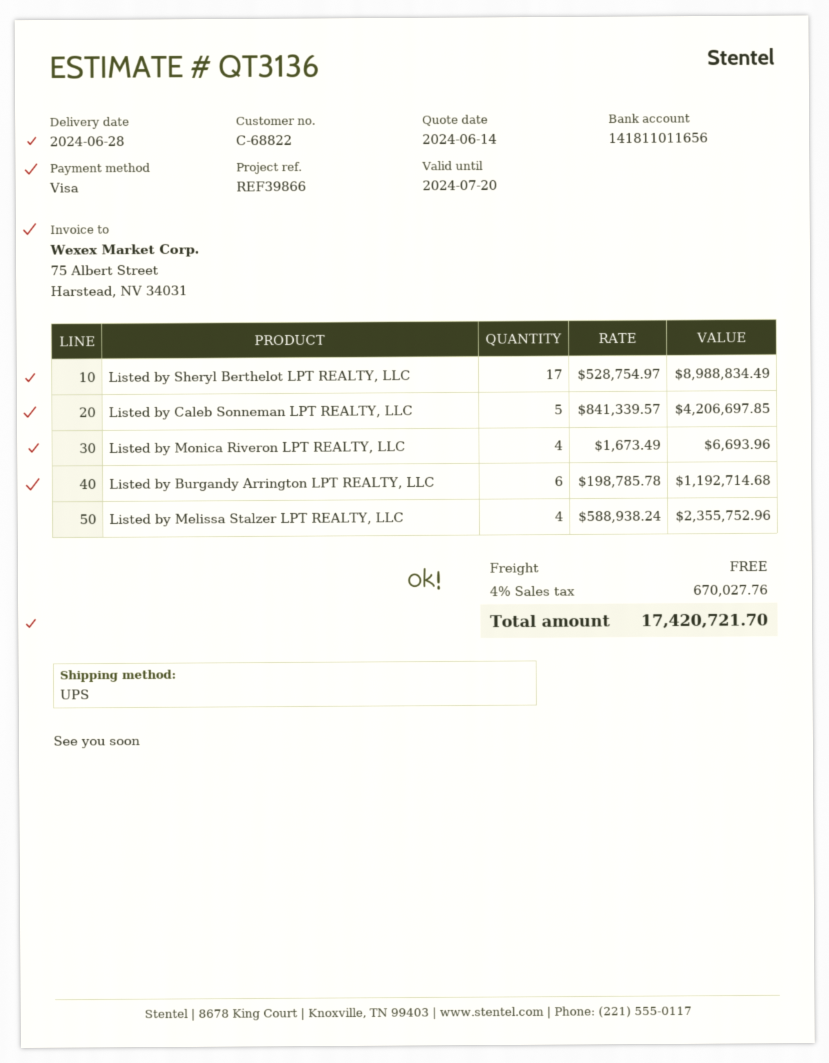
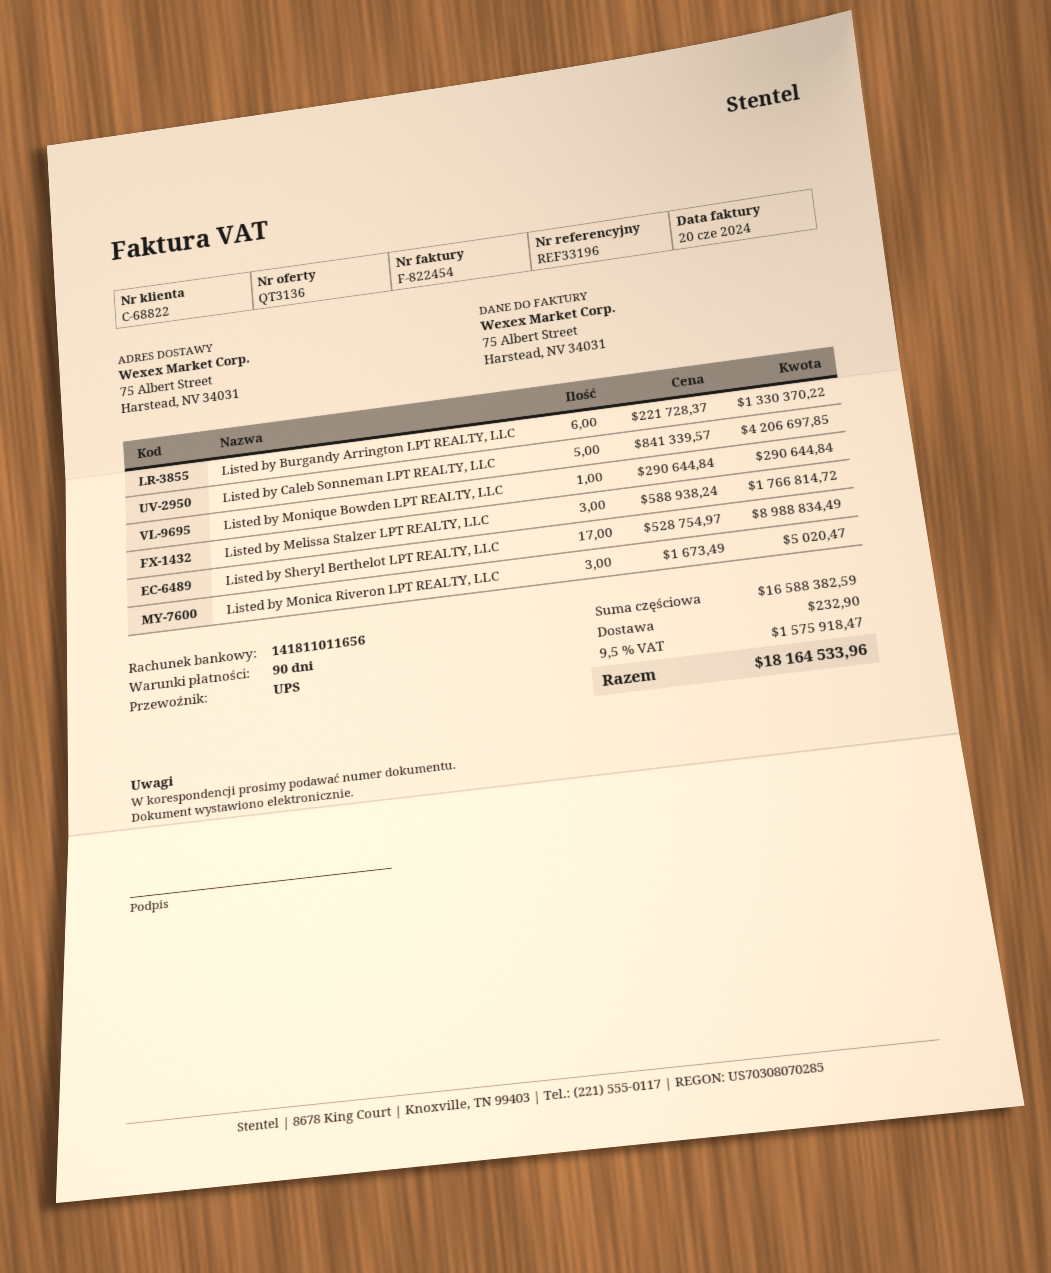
reference: REF39866 -> REF33196
Listed by Monica Riveron LPT REALTY, LLC: 4 x 1673.49 = 6693.96 -> 3 x 1673.49 = 5020.47
Listed by Burgandy Arrington LPT REALTY, LLC: 6 x 198785.78 = 1192714.68 -> 6 x 221728.37 = 1330370.22
Listed by Melissa Stalzer LPT REALTY, LLC: 4 x 588938.24 = 2355752.96 -> 3 x 588938.24 = 1766814.72
Listed by Monique Bowden LPT REALTY, LLC: none -> 1 x 290644.84 = 290644.84
shipping: 0.00 -> 232.90
tax: 4% = 670027.76 -> 9.5% = 1575918.47
total: 17420721.70 -> 18164533.96

